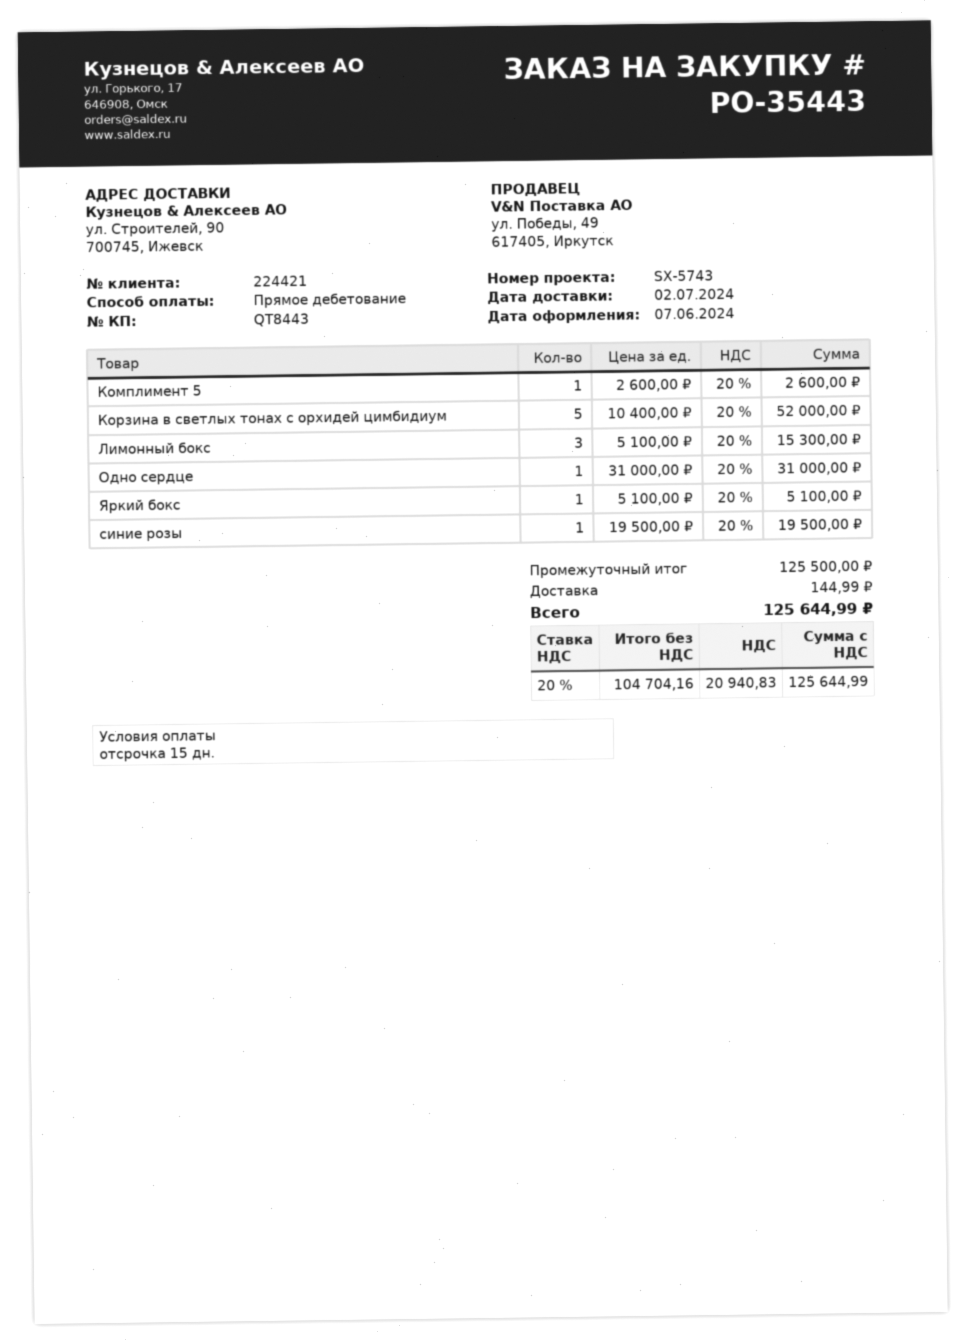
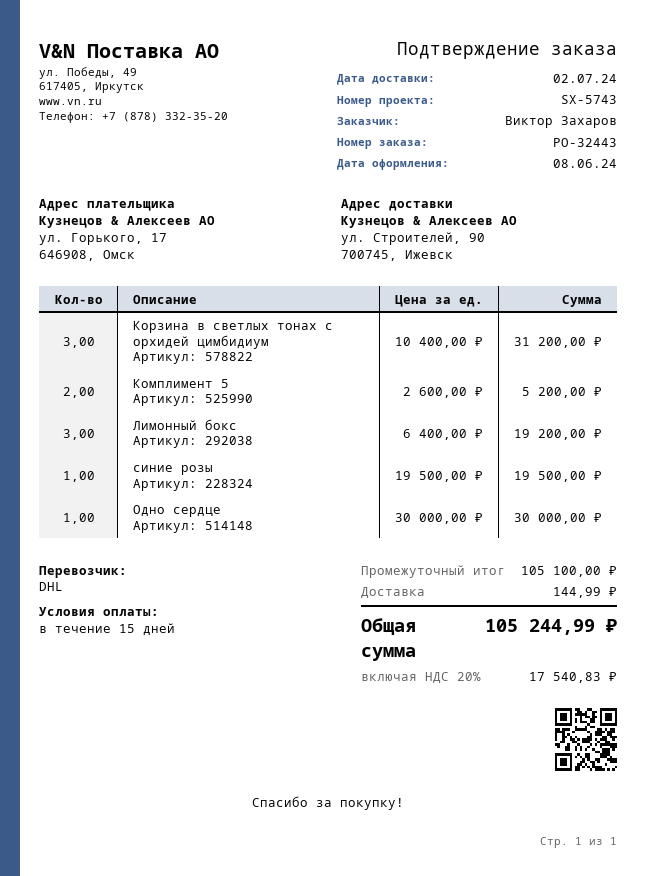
order number: PO-35443 -> PO-32443
order date: 2024-06-07 -> 2024-06-08
Комплимент 5: 1 x 2600.00 = 2600.00 -> 2 x 2600.00 = 5200.00
Корзина в светлых тонах с орхидей цимбидиум: 5 x 10400.00 = 52000.00 -> 3 x 10400.00 = 31200.00
Лимонный бокс: 3 x 5100.00 = 15300.00 -> 3 x 6400.00 = 19200.00
Одно сердце: 1 x 31000.00 = 31000.00 -> 1 x 30000.00 = 30000.00
Яркий бокс: 1 x 5100.00 = 5100.00 -> none
subtotal: 125500.00 -> 105100.00
tax: 20% = 20940.83 -> 20% = 17540.83
total: 125644.99 -> 105244.99

